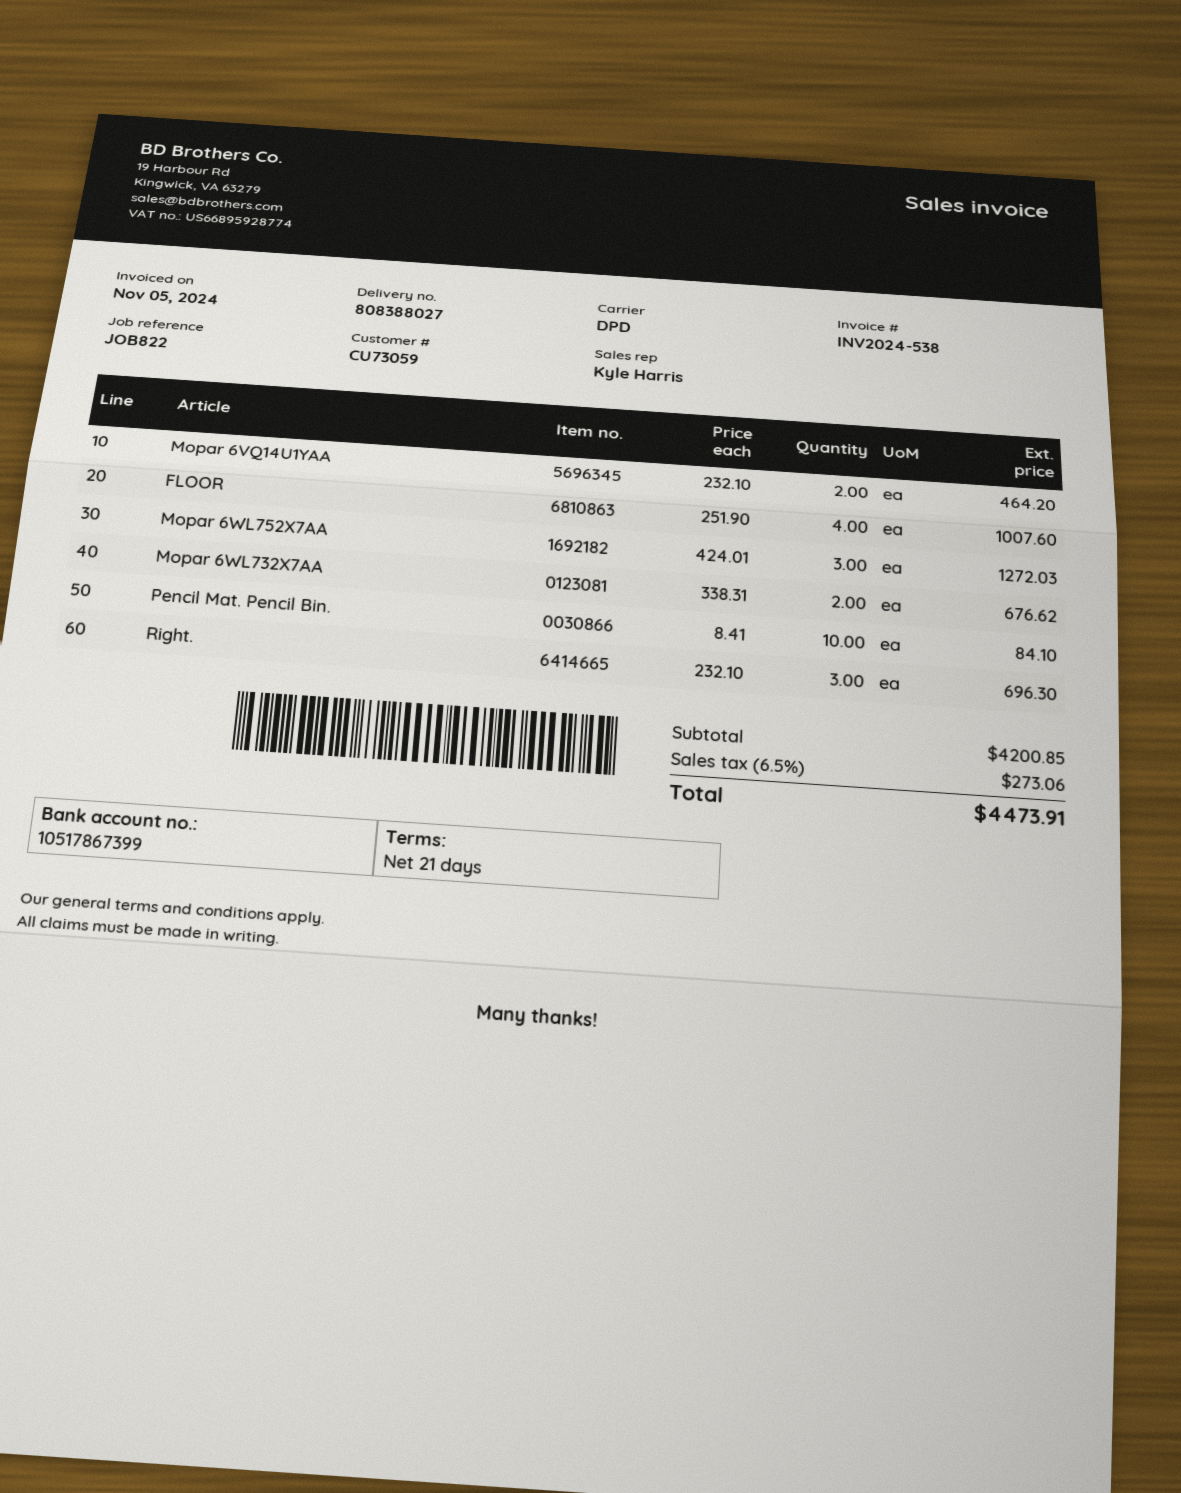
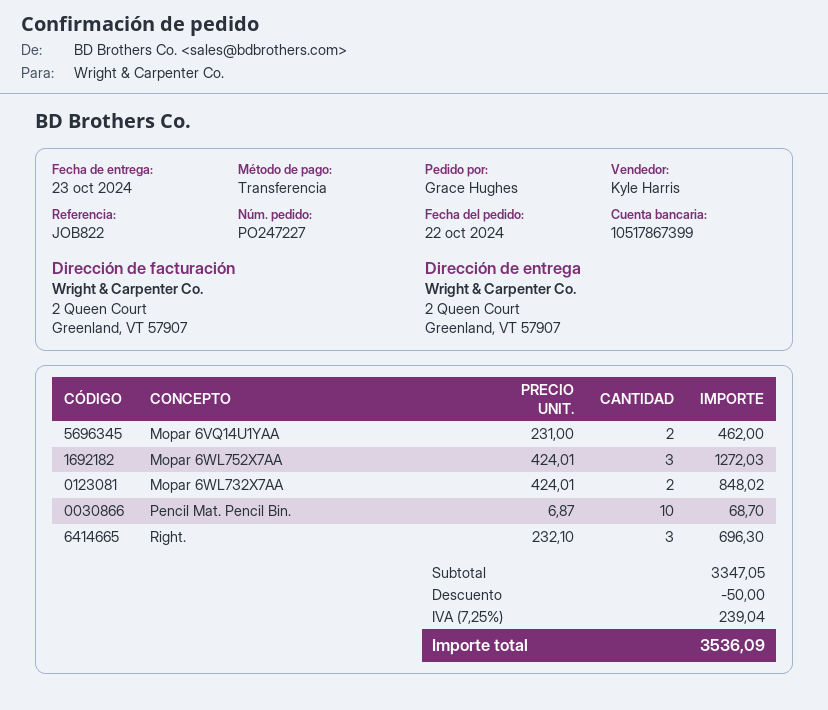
Mopar 6VQ14U1YAA: 2 x 232.10 = 464.20 -> 2 x 231.00 = 462.00
FLOOR: 4 x 251.90 = 1007.60 -> none
Mopar 6WL732X7AA: 2 x 338.31 = 676.62 -> 2 x 424.01 = 848.02
Pencil Mat. Pencil Bin.: 10 x 8.41 = 84.10 -> 10 x 6.87 = 68.70
subtotal: 4200.85 -> 3347.05
discount: none -> 50.00
tax: 6.5% = 273.06 -> 7.25% = 239.04
total: 4473.91 -> 3536.09

